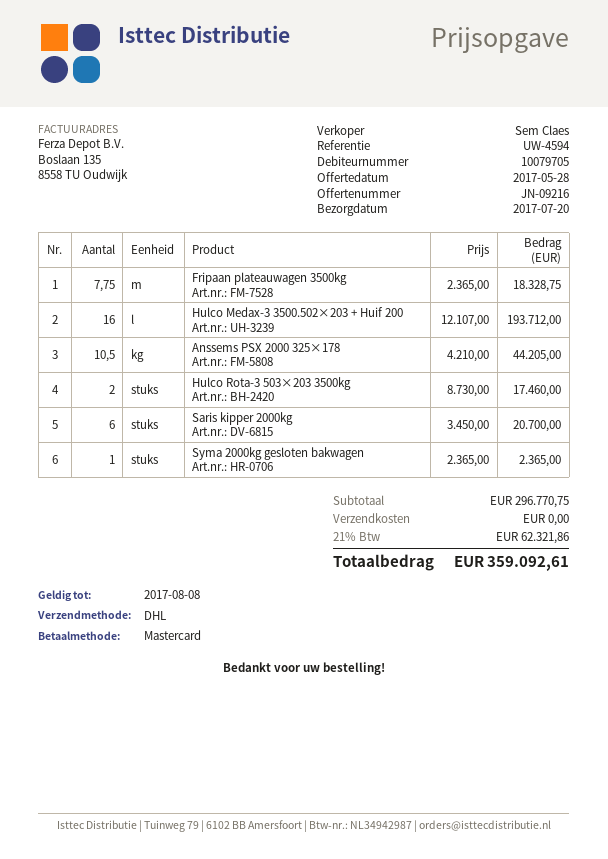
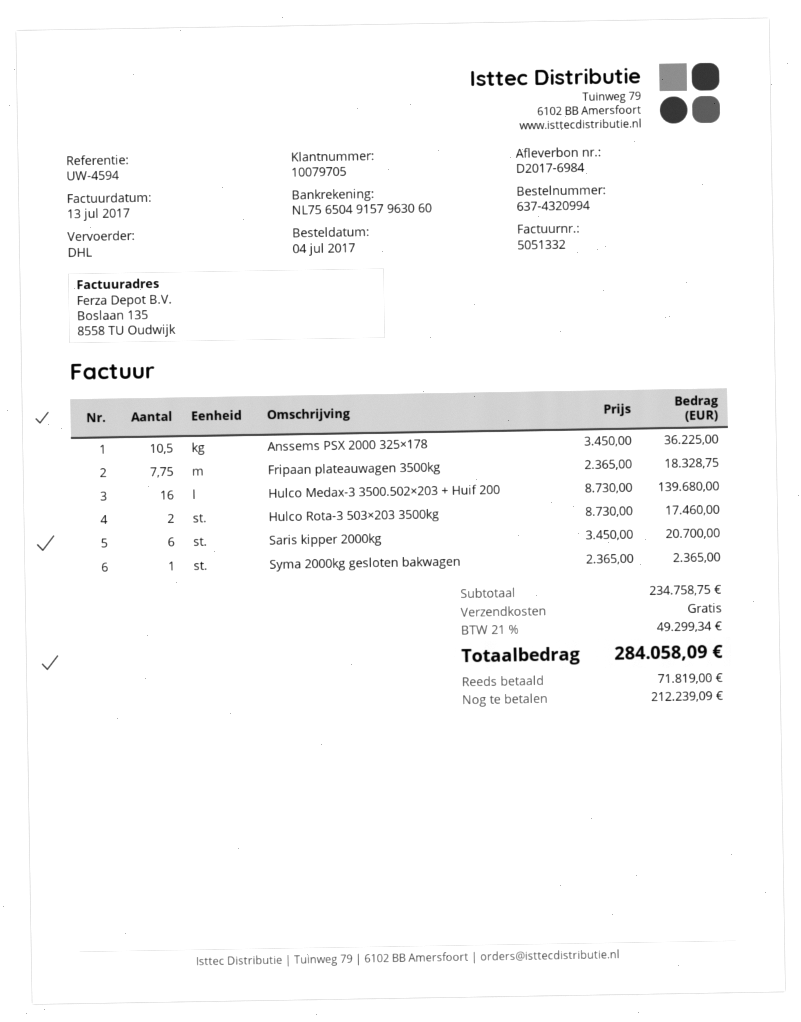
Hulco Medax-3 3500.502×203 + Huif 200: 16 x 12107.00 = 193712.00 -> 16 x 8730.00 = 139680.00
Anssems PSX 2000 325×178: 10.5 x 4210.00 = 44205.00 -> 10.5 x 3450.00 = 36225.00
subtotal: 296770.75 -> 234758.75
tax: 21% = 62321.86 -> 21% = 49299.34
total: 359092.61 -> 284058.09

